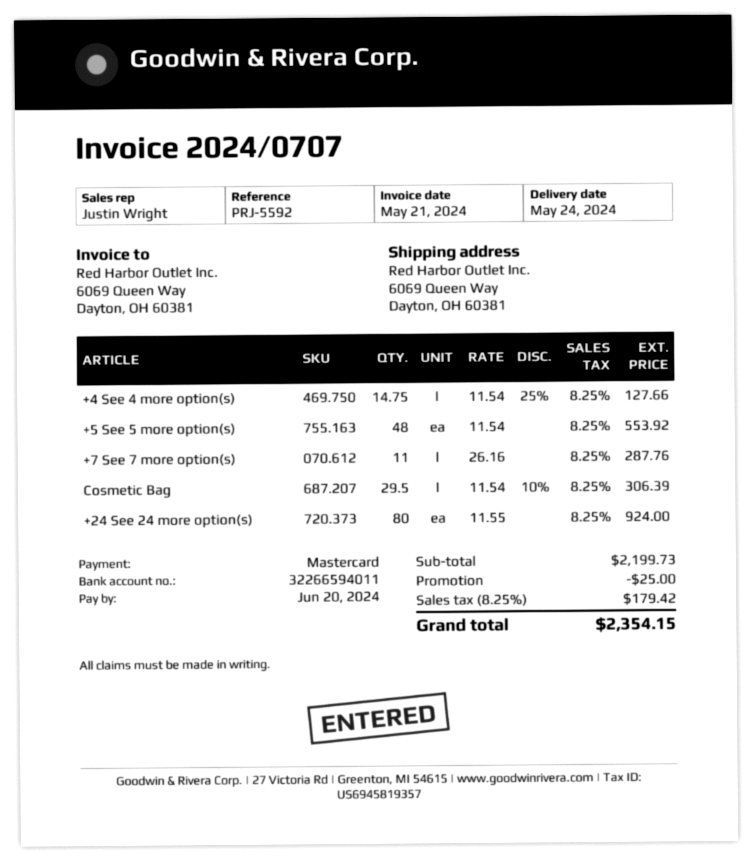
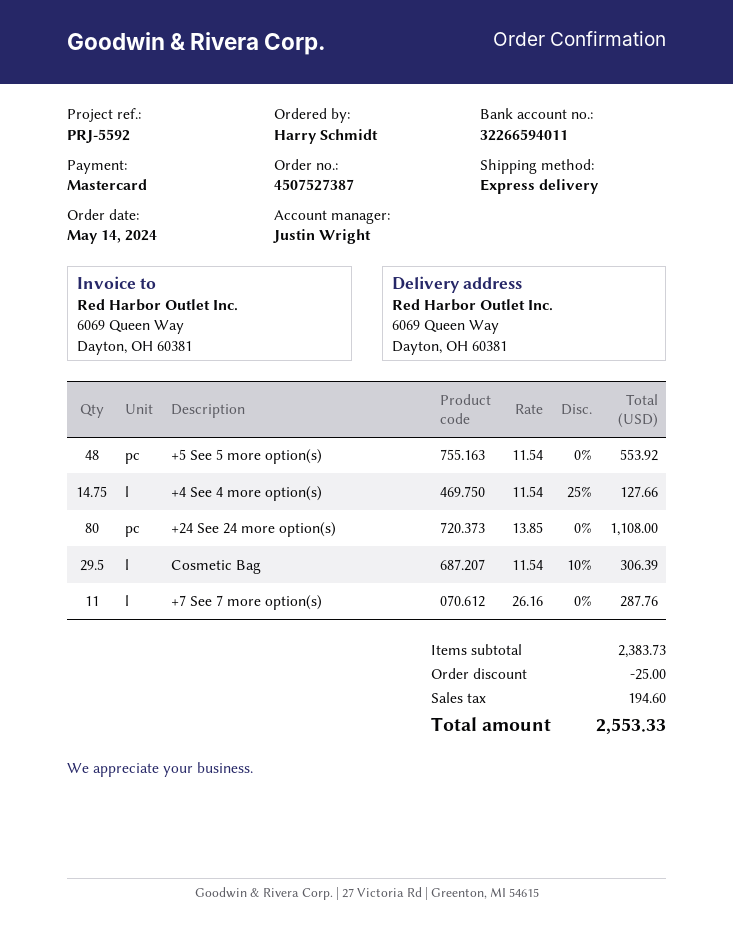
+24 See 24 more option(s): 80 x 11.55 = 924.00 -> 80 x 13.85 = 1108.00
subtotal: 2199.73 -> 2383.73
tax: 179.42 -> 194.60
total: 2354.15 -> 2553.33

